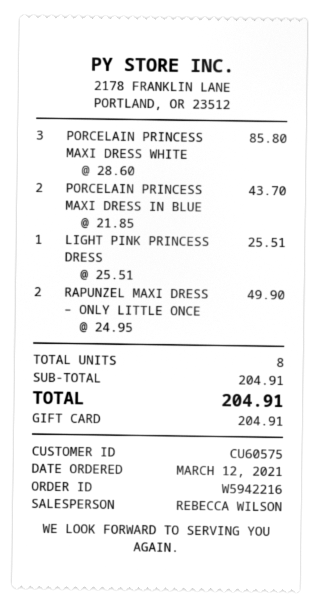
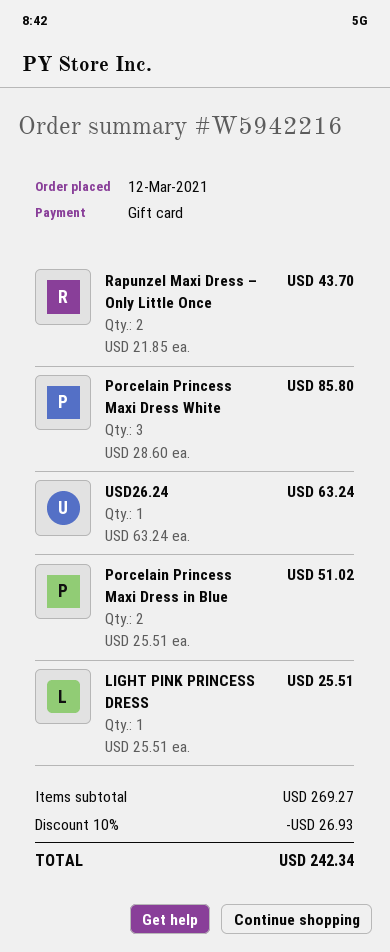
PORCELAIN PRINCESS MAXI DRESS IN BLUE: 2 x 21.85 = 43.70 -> 2 x 25.51 = 51.02
RAPUNZEL MAXI DRESS – ONLY LITTLE ONCE: 2 x 24.95 = 49.90 -> 2 x 21.85 = 43.70
USD26.24: none -> 1 x 63.24 = 63.24
subtotal: 204.91 -> 269.27
discount: none -> 10% = 26.93
total: 204.91 -> 242.34

